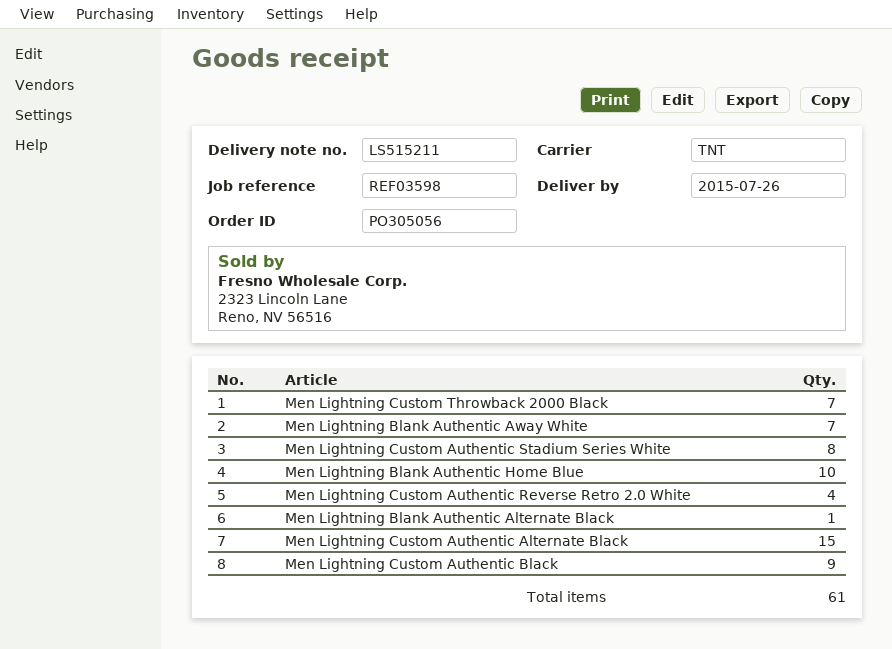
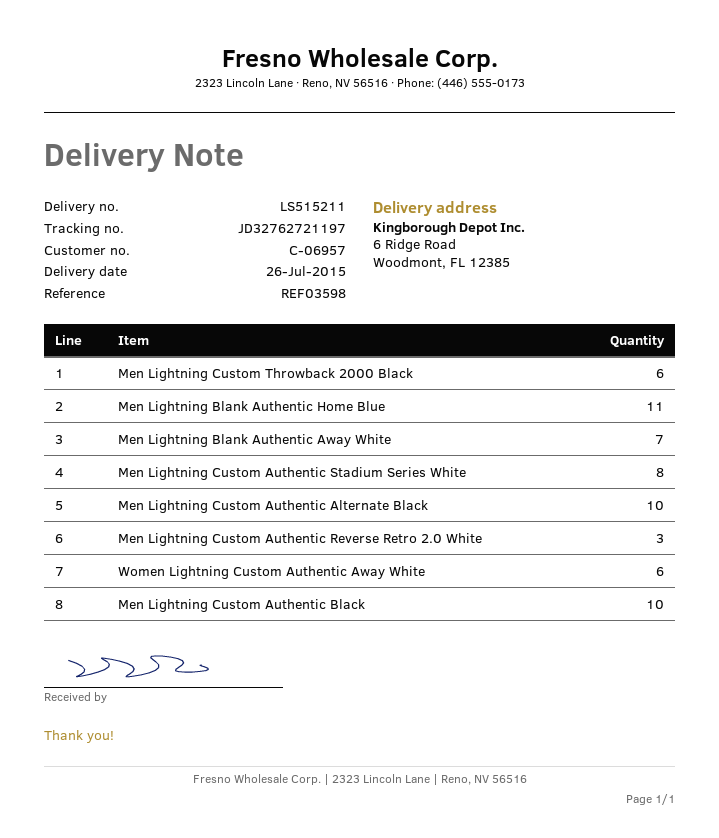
Men Lightning Custom Throwback 2000 Black: 7 -> 6
Men Lightning Blank Authentic Home Blue: 10 -> 11
Men Lightning Custom Authentic Reverse Retro 2.0 White: 4 -> 3
Men Lightning Blank Authentic Alternate Black: 1 -> none
Men Lightning Custom Authentic Alternate Black: 15 -> 10
Men Lightning Custom Authentic Black: 9 -> 10
Women Lightning Custom Authentic Away White: none -> 6

